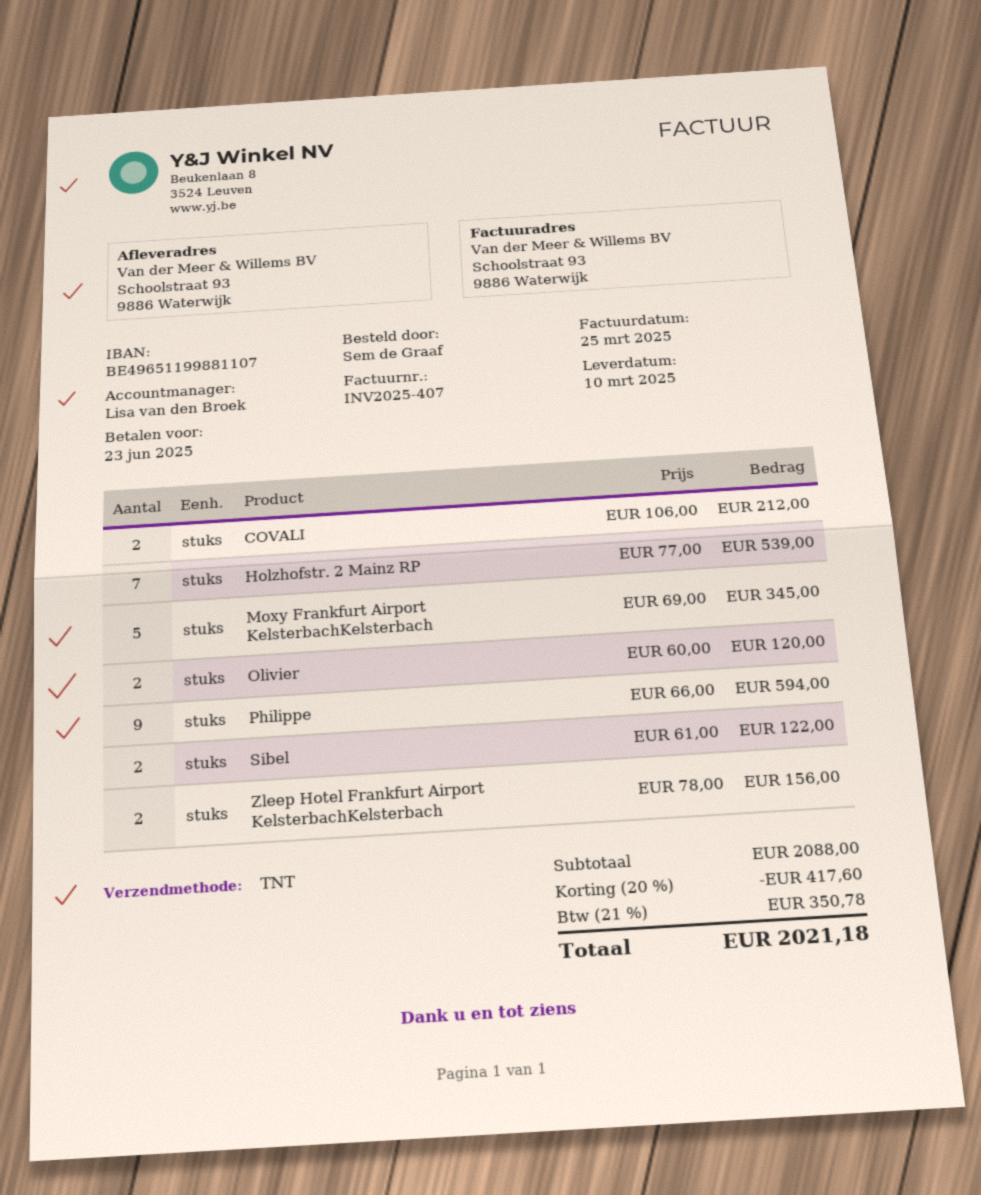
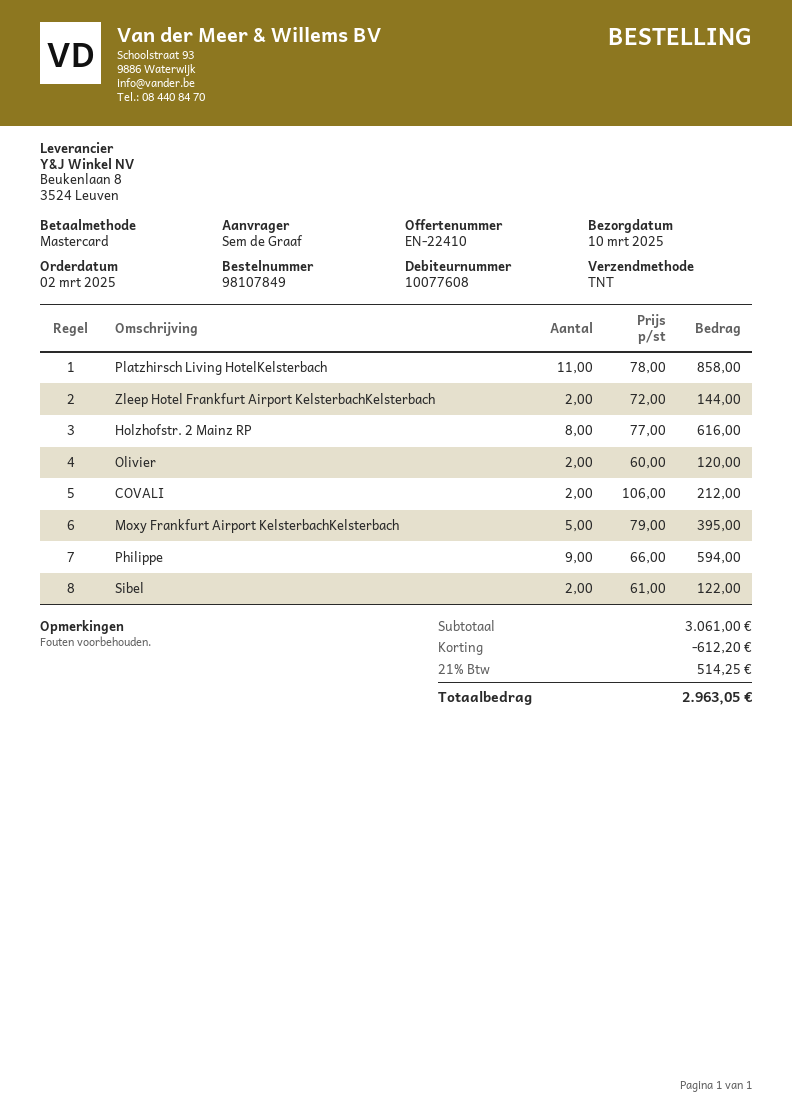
Holzhofstr. 2 Mainz RP: 7 x 77.00 = 539.00 -> 8 x 77.00 = 616.00
Moxy Frankfurt Airport KelsterbachKelsterbach: 5 x 69.00 = 345.00 -> 5 x 79.00 = 395.00
Zleep Hotel Frankfurt Airport KelsterbachKelsterbach: 2 x 78.00 = 156.00 -> 2 x 72.00 = 144.00
Platzhirsch Living HotelKelsterbach: none -> 11 x 78.00 = 858.00
subtotal: 2088.00 -> 3061.00
discount: 417.60 -> 612.20
tax: 21% = 350.78 -> 21% = 514.25
total: 2021.18 -> 2963.05

